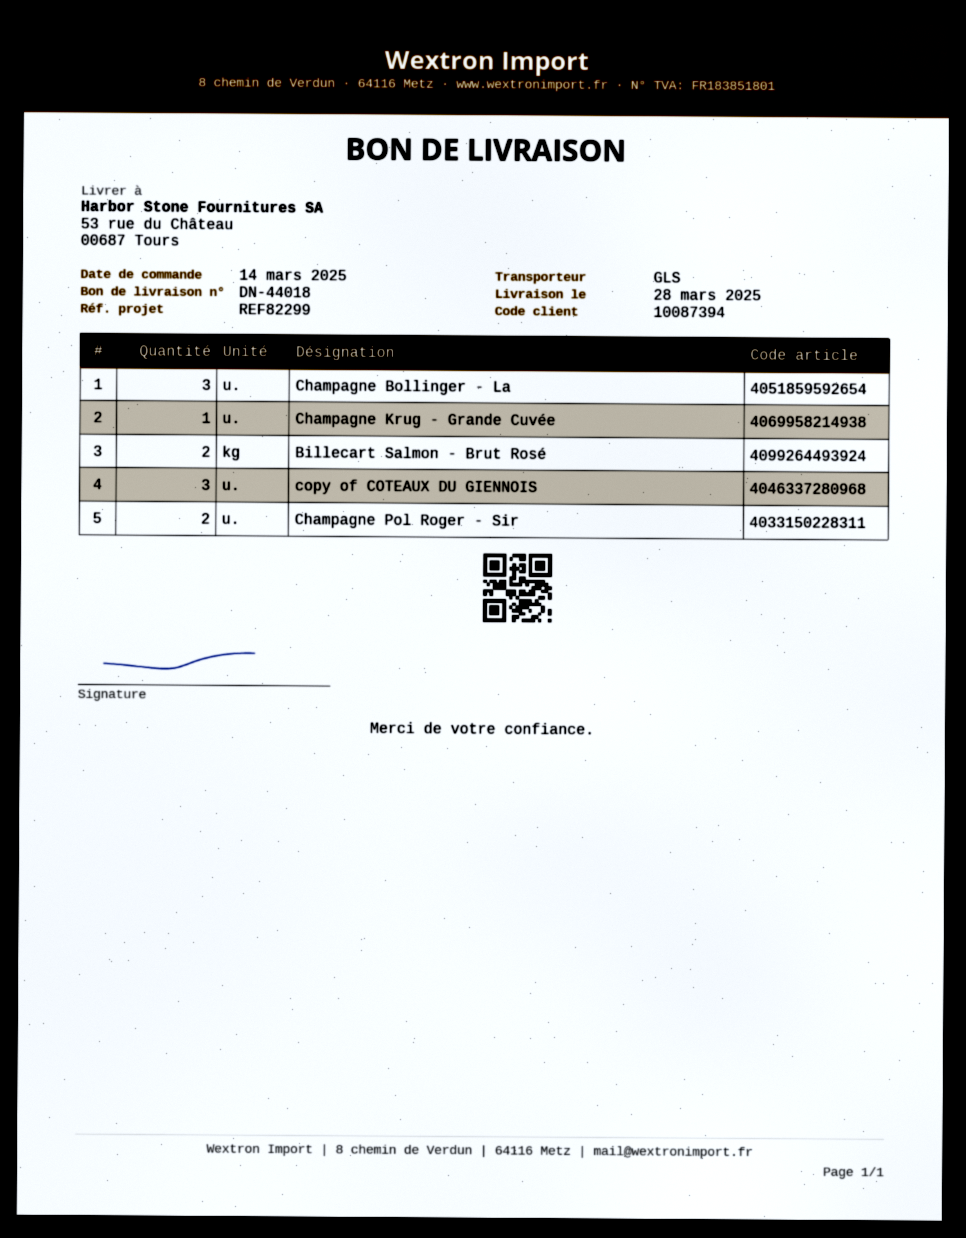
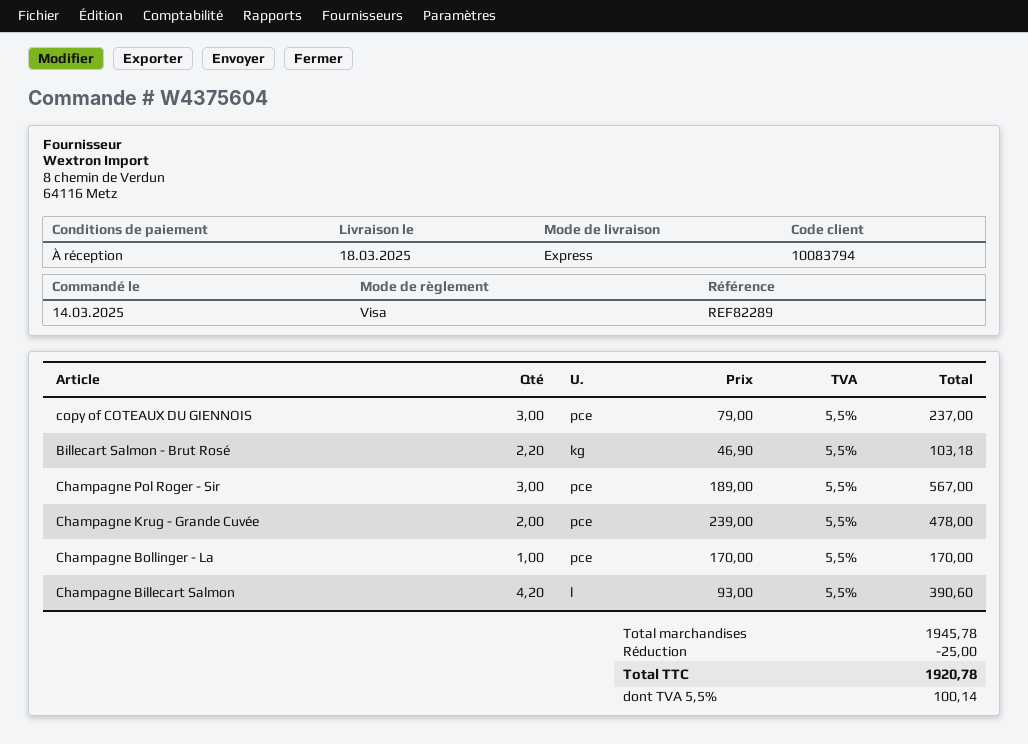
delivery date: 2025-03-28 -> 2025-03-18
customer number: 10087394 -> 10083794
reference: REF82299 -> REF82289
shipping method: GLS -> express
Champagne Bollinger - La: 3 -> 1
Champagne Krug - Grande Cuvée: 1 -> 2
Billecart Salmon - Brut Rosé: 2 -> 2.2
Champagne Pol Roger - Sir: 2 -> 3
Champagne Billecart Salmon: none -> 4.2

